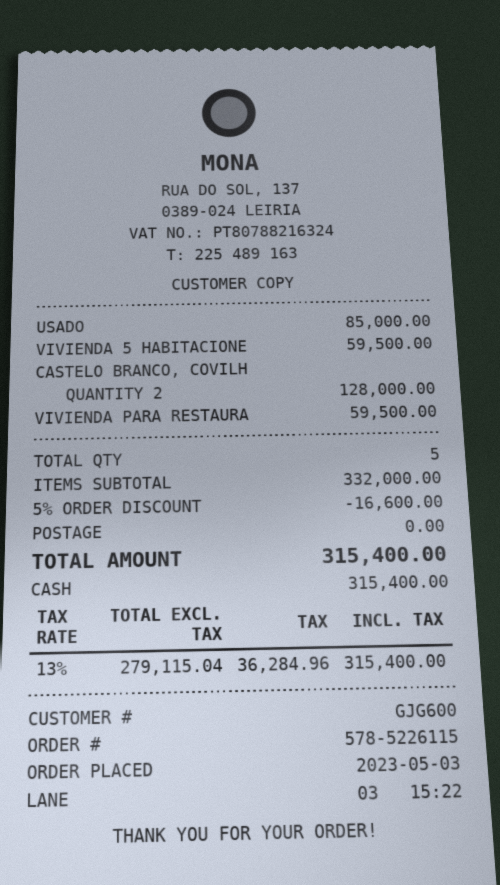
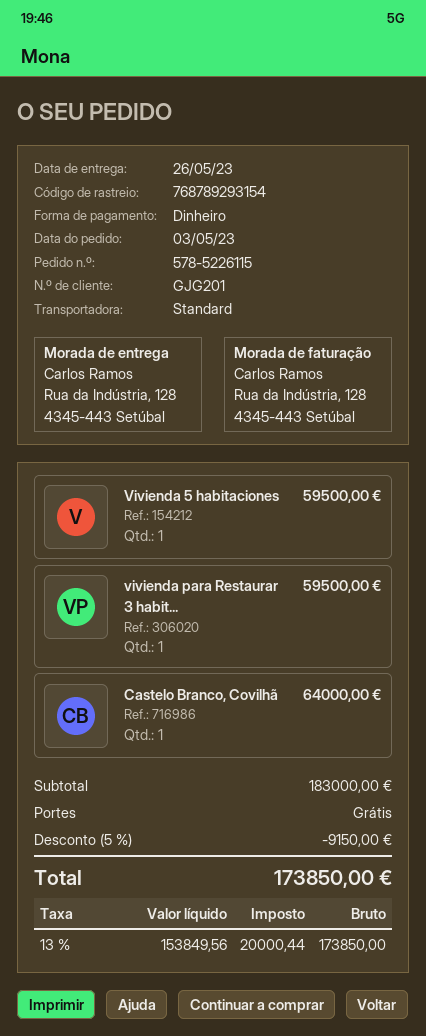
customer number: GJG600 -> GJG201
USADO: 1 for 85000.00 -> none
CASTELO BRANCO, COVILH: 2 for 128000.00 -> 1 for 64000.00
subtotal: 332000.00 -> 183000.00
discount: 5% = 16600.00 -> 5% = 9150.00
net: 279115.04 -> 153849.56
tax: 13% = 36284.96 -> 13% = 20000.44
total: 315400.00 -> 173850.00

